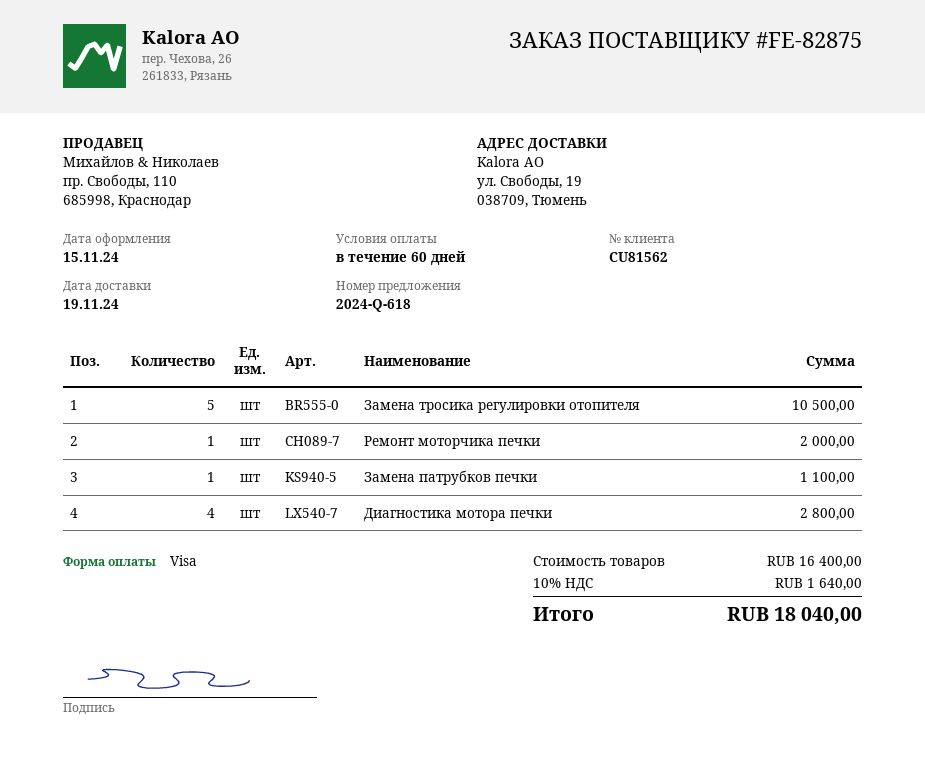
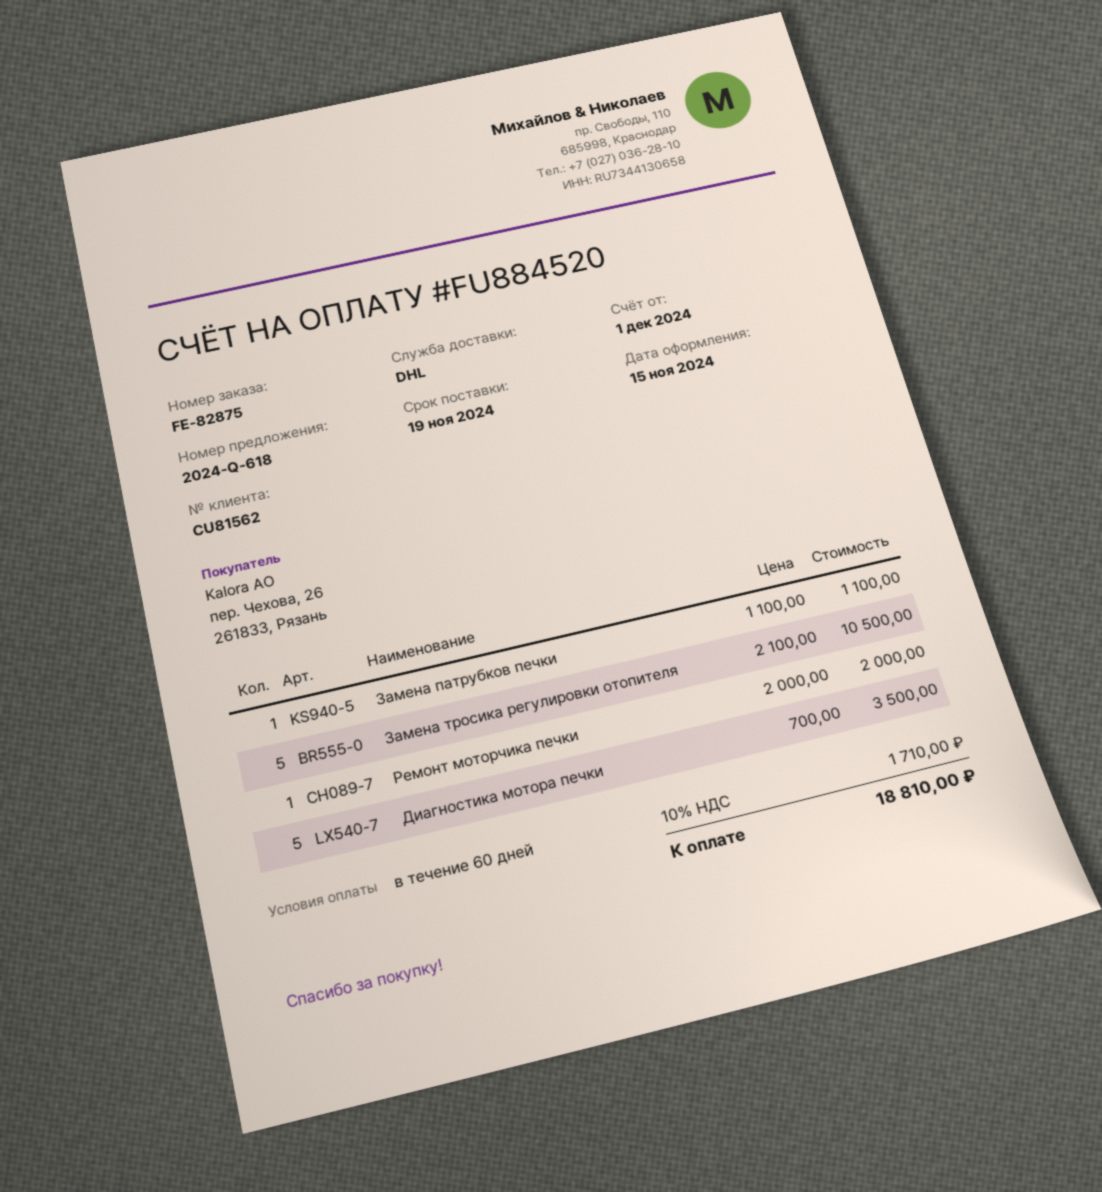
Диагностика мотора печки: 4 for 2800.00 -> 5 for 3500.00
tax: 10% = 1640.00 -> 10% = 1710.00
total: 18040.00 -> 18810.00

